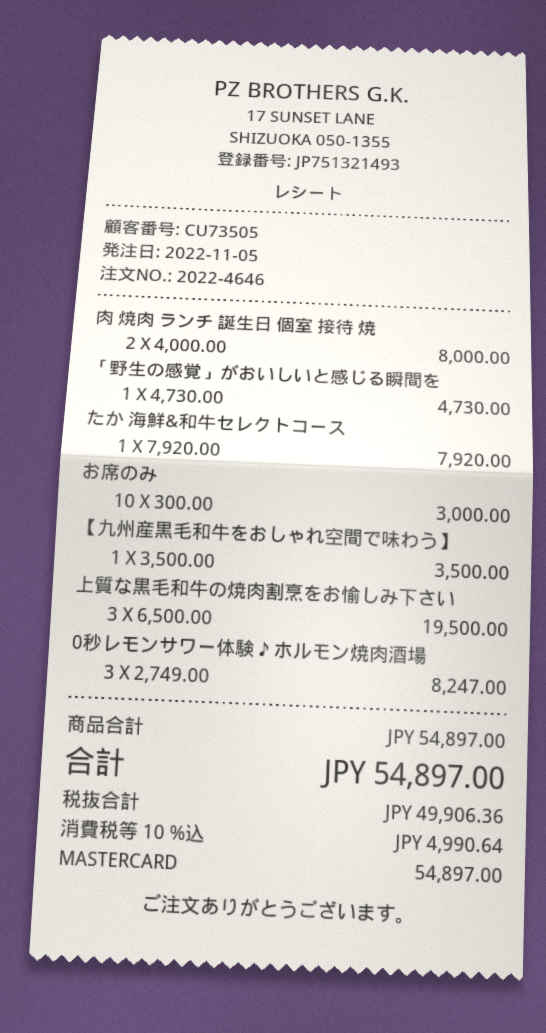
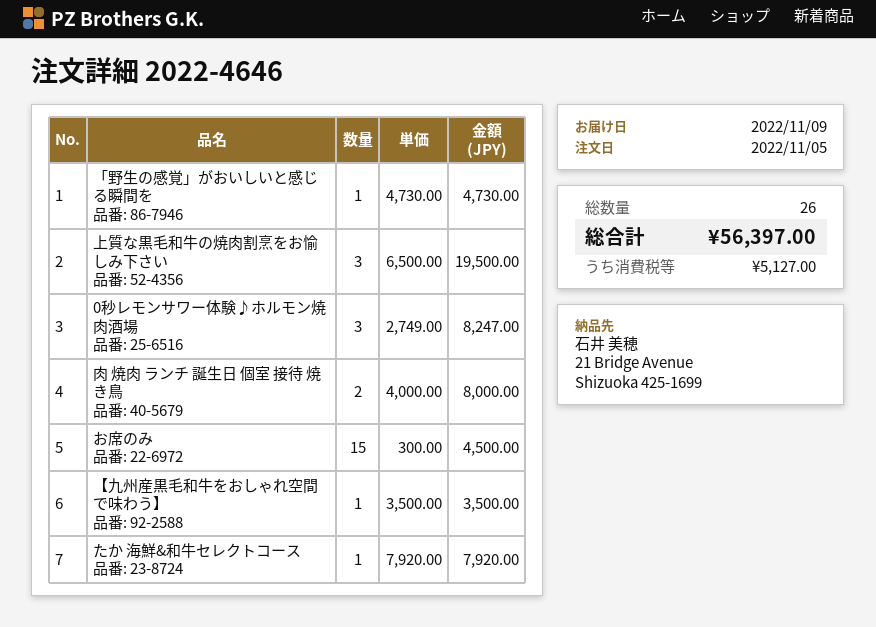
お席のみ: 10 x 300.00 = 3000.00 -> 15 x 300.00 = 4500.00
tax: 4990.64 -> 5127.00
total: 54897.00 -> 56397.00

